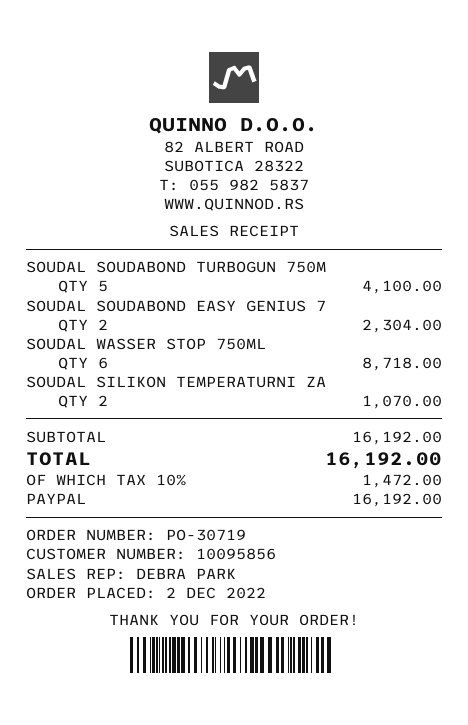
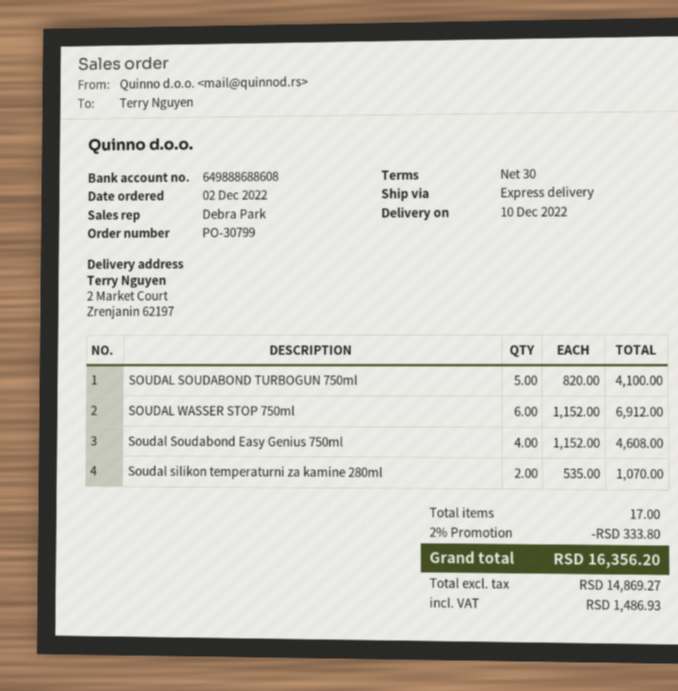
order number: PO-30719 -> PO-30799
SOUDAL SOUDABOND EASY GENIUS 7: 2 for 2304.00 -> 4 for 4608.00
SOUDAL WASSER STOP 750ML: 6 for 8718.00 -> 6 for 6912.00
discount: none -> 2% = 333.80
tax: 1472.00 -> 1486.93
total: 16192.00 -> 16356.20

